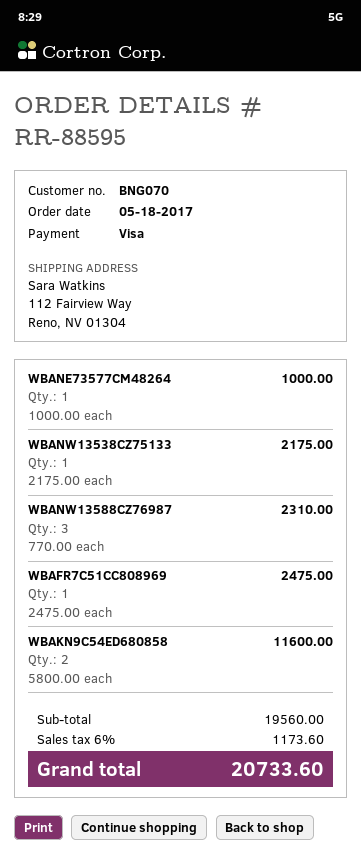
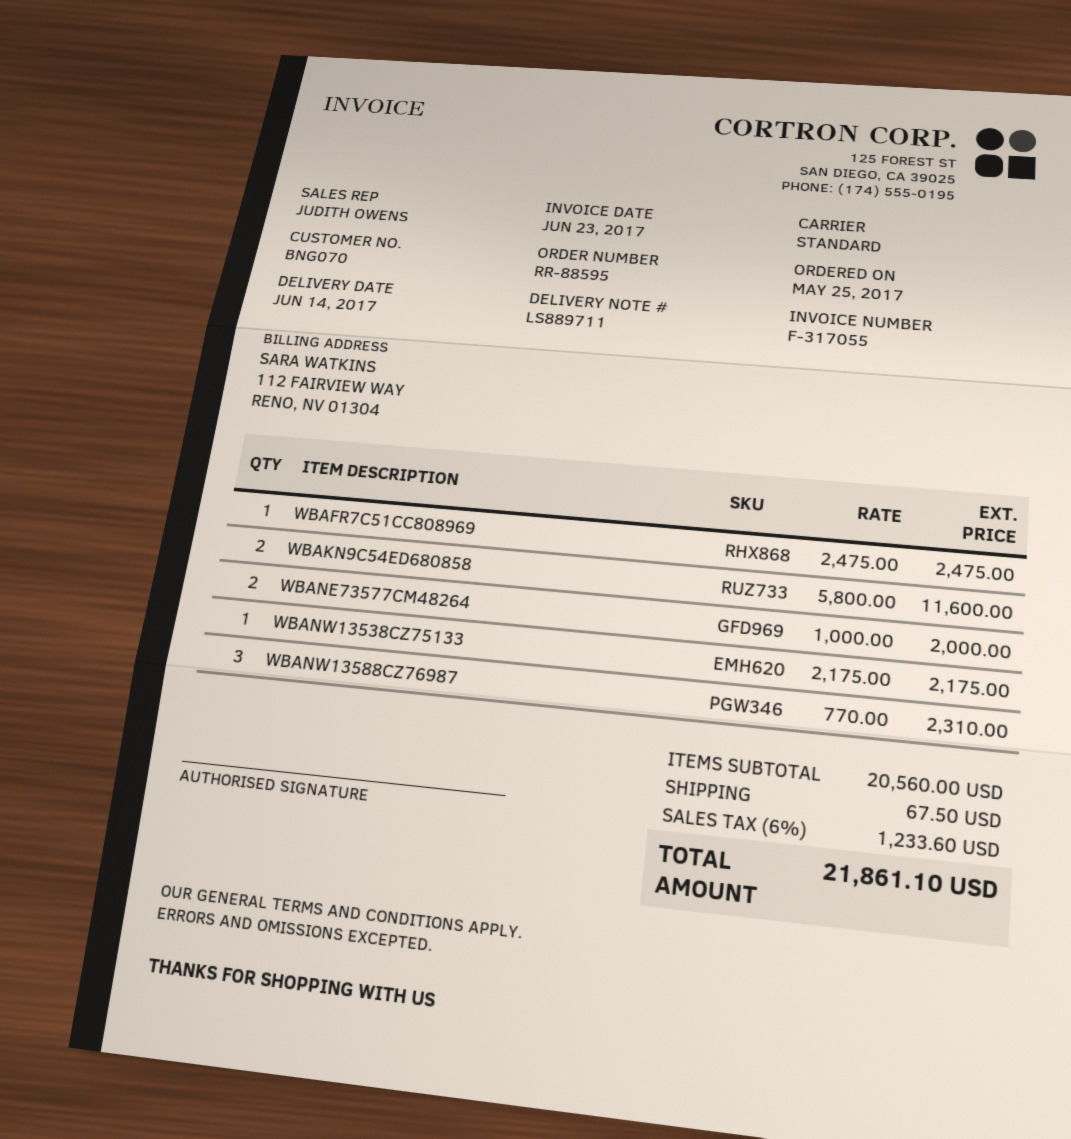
order date: 2017-05-18 -> 2017-05-25
WBANE73577CM48264: 1 x 1000.00 = 1000.00 -> 2 x 1000.00 = 2000.00
subtotal: 19560.00 -> 20560.00
shipping: none -> 67.50
tax: 6% = 1173.60 -> 6% = 1233.60
total: 20733.60 -> 21861.10

